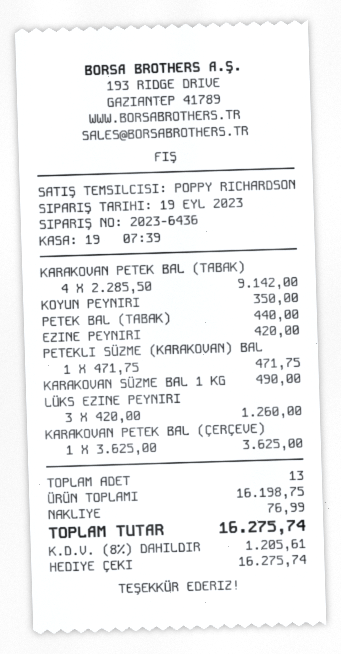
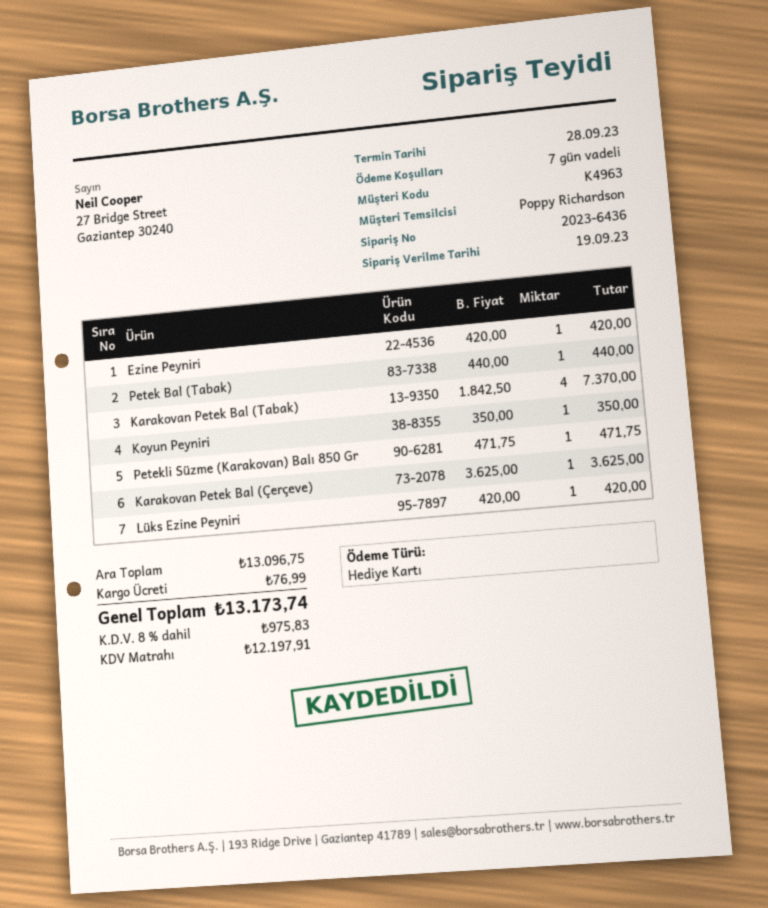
KARAKOVAN PETEK BAL (TABAK): 4 x 2285.50 = 9142.00 -> 4 x 1842.50 = 7370.00
KARAKOVAN SÜZME BAL 1 KG: 1 x 490.00 = 490.00 -> none
LÜKS EZINE PEYNIRI: 3 x 420.00 = 1260.00 -> 1 x 420.00 = 420.00
subtotal: 16198.75 -> 13096.75
tax: 8% = 1205.61 -> 8% = 975.83
total: 16275.74 -> 13173.74

